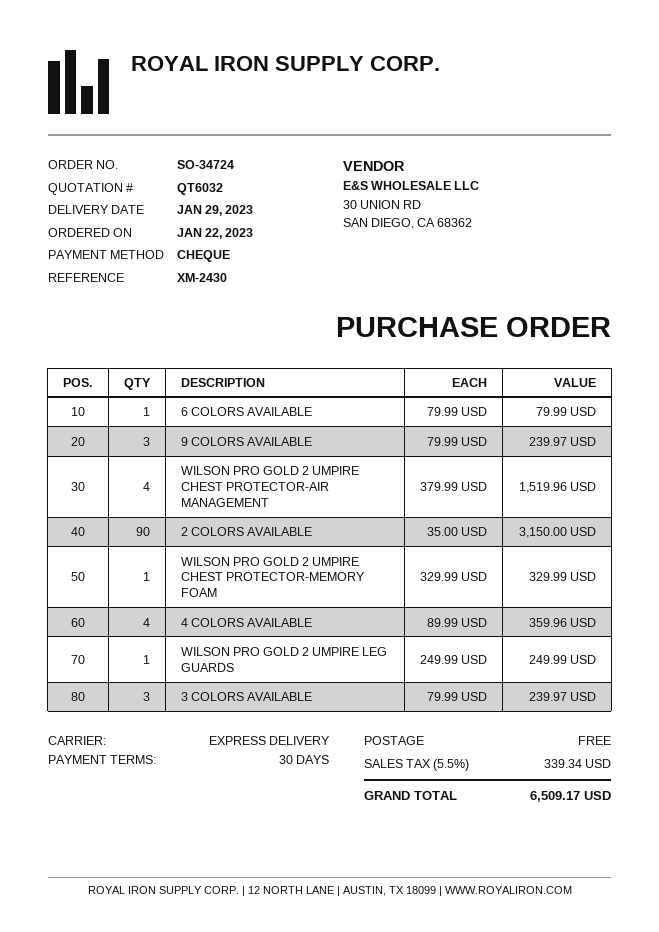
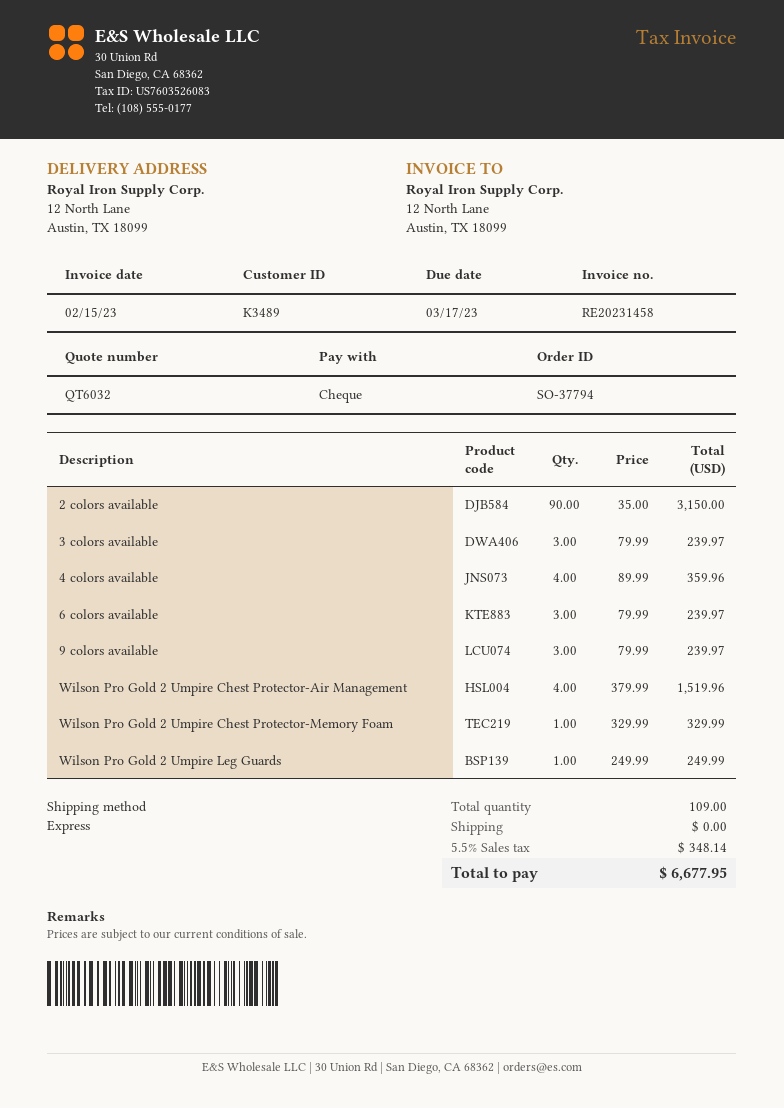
order number: SO-34724 -> SO-37794
6 COLORS AVAILABLE: 1 x 79.99 = 79.99 -> 3 x 79.99 = 239.97
tax: 5.5% = 339.34 -> 5.5% = 348.14
total: 6509.17 -> 6677.95

